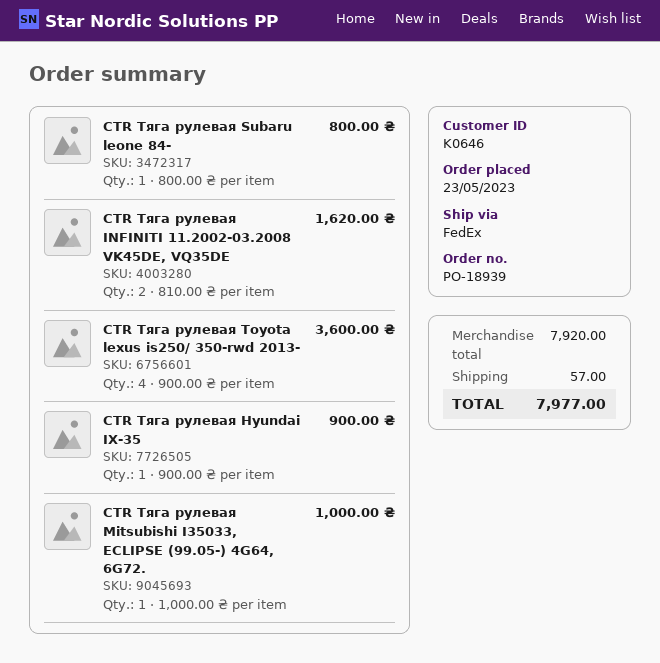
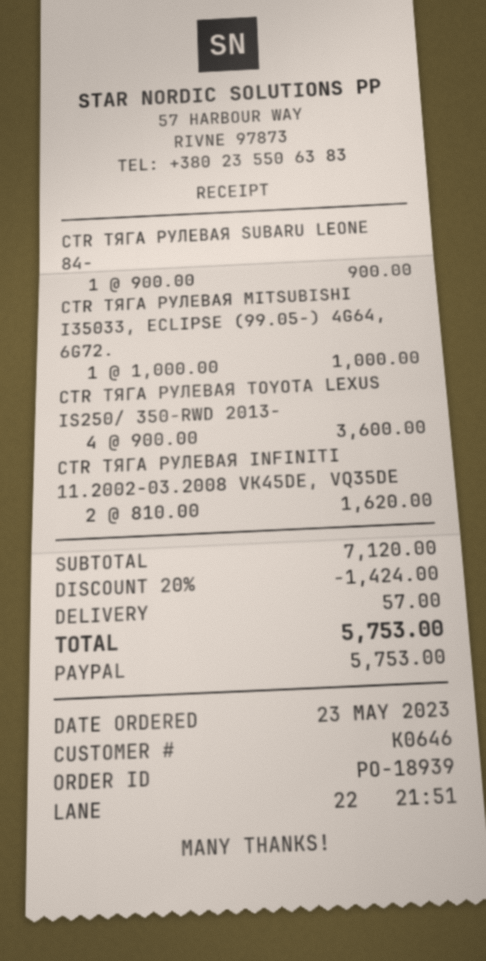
CTR Тяга рулевая Subaru leone 84-: 1 x 800.00 = 800.00 -> 1 x 900.00 = 900.00
CTR Тяга рулевая Hyundai IX-35: 1 x 900.00 = 900.00 -> none
subtotal: 7920.00 -> 7120.00
discount: none -> 20% = 1424.00
total: 7977.00 -> 5753.00

